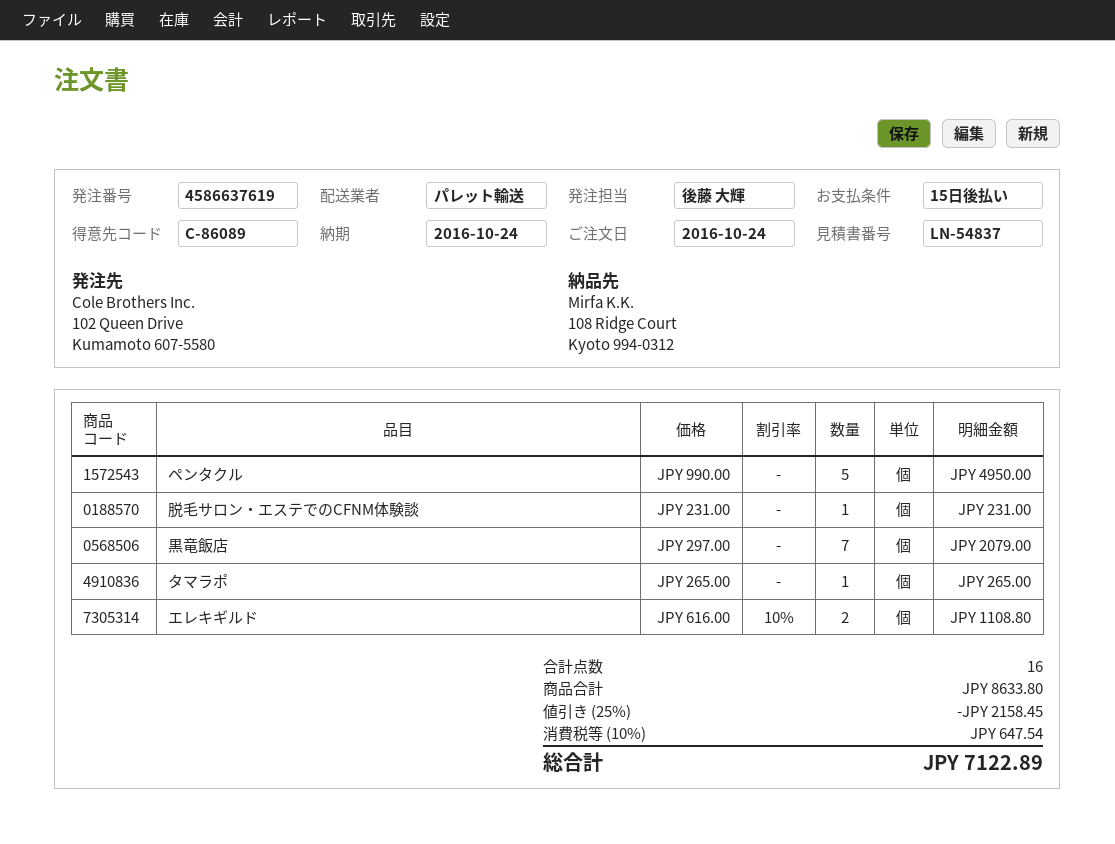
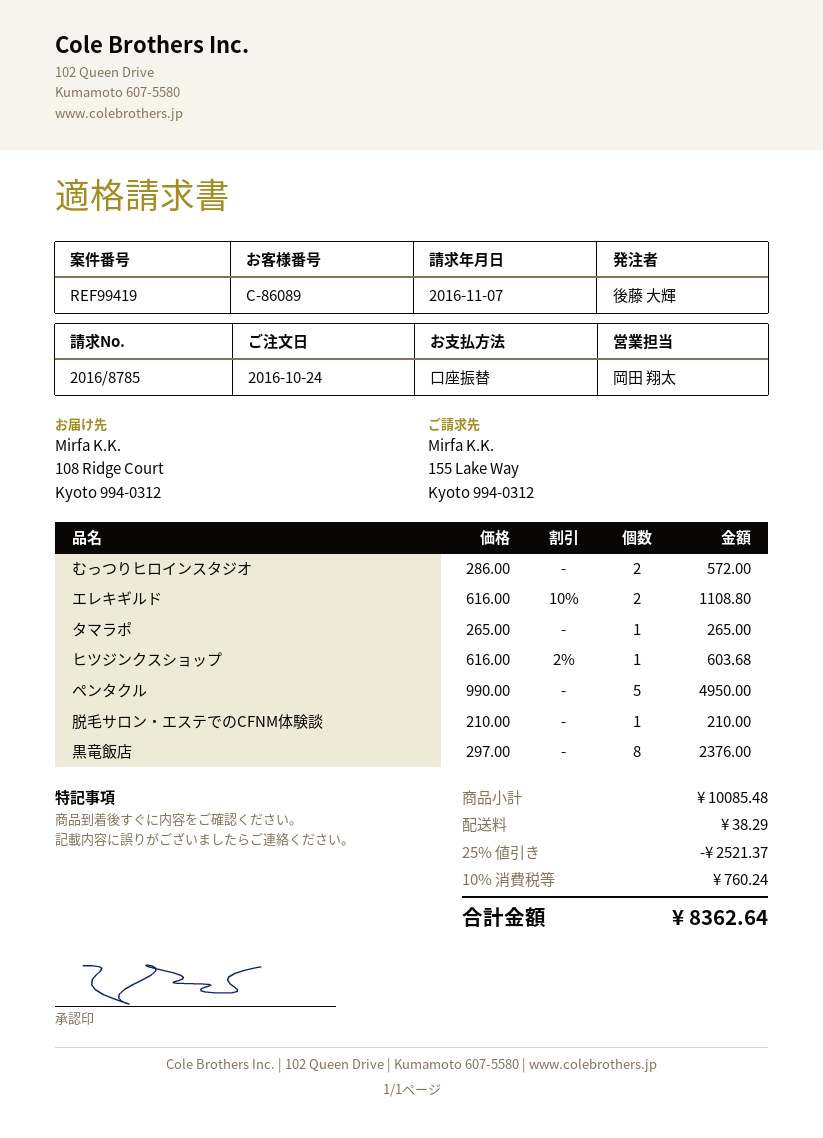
脱毛サロン・エステでのCFNM体験談: 1 x 231.00 = 231.00 -> 1 x 210.00 = 210.00
黒竜飯店: 7 x 297.00 = 2079.00 -> 8 x 297.00 = 2376.00
むっつりヒロインスタジオ: none -> 2 x 286.00 = 572.00
ヒツジンクスショップ: none -> 1 x 616.00 - 2% = 603.68
subtotal: 8633.80 -> 10085.48
discount: 25% = 2158.45 -> 25% = 2521.37
shipping: none -> 38.29
tax: 10% = 647.54 -> 10% = 760.24
total: 7122.89 -> 8362.64

